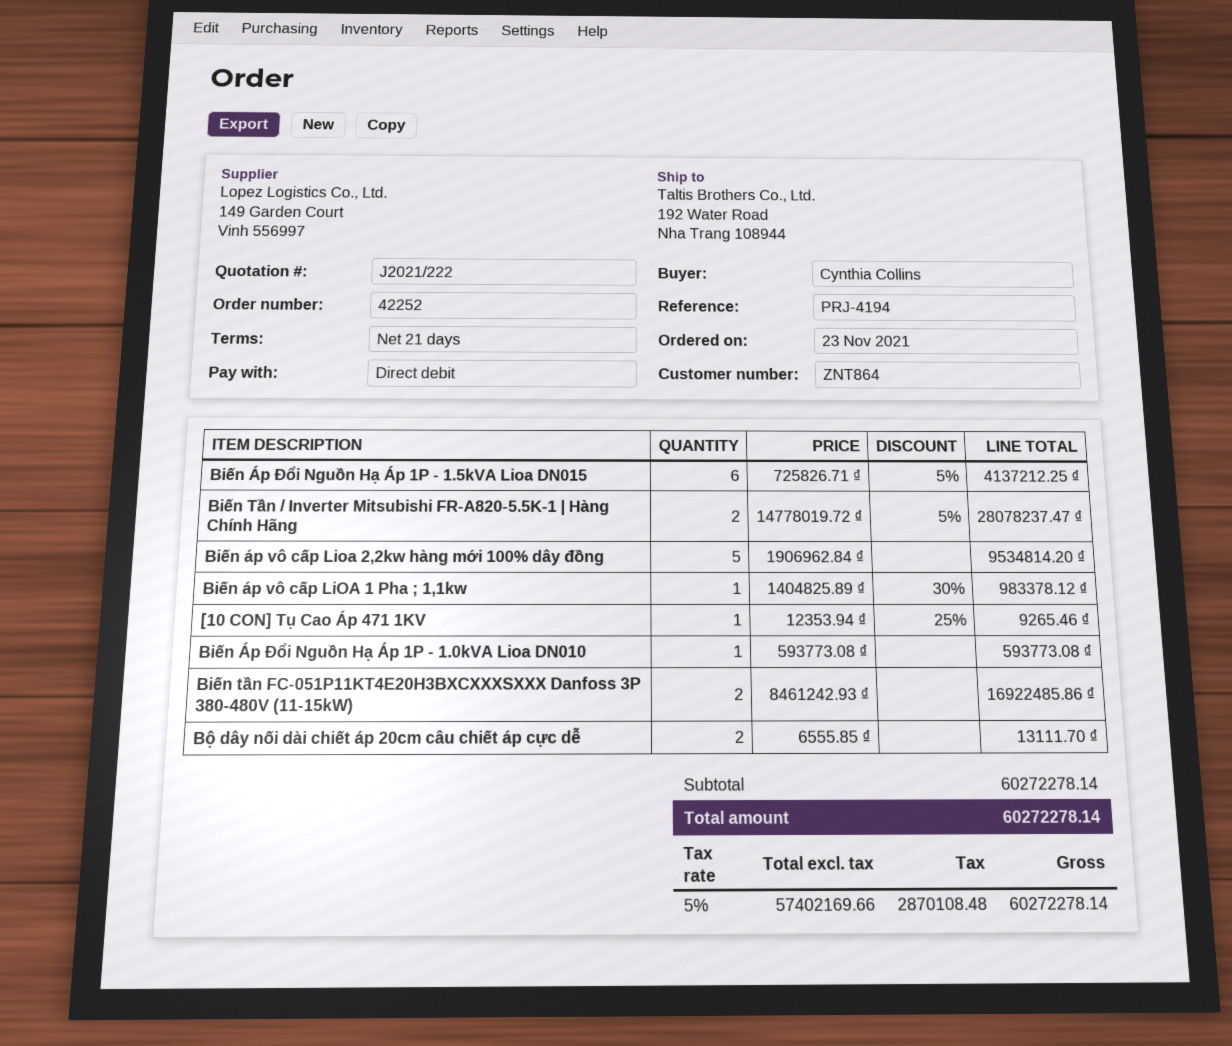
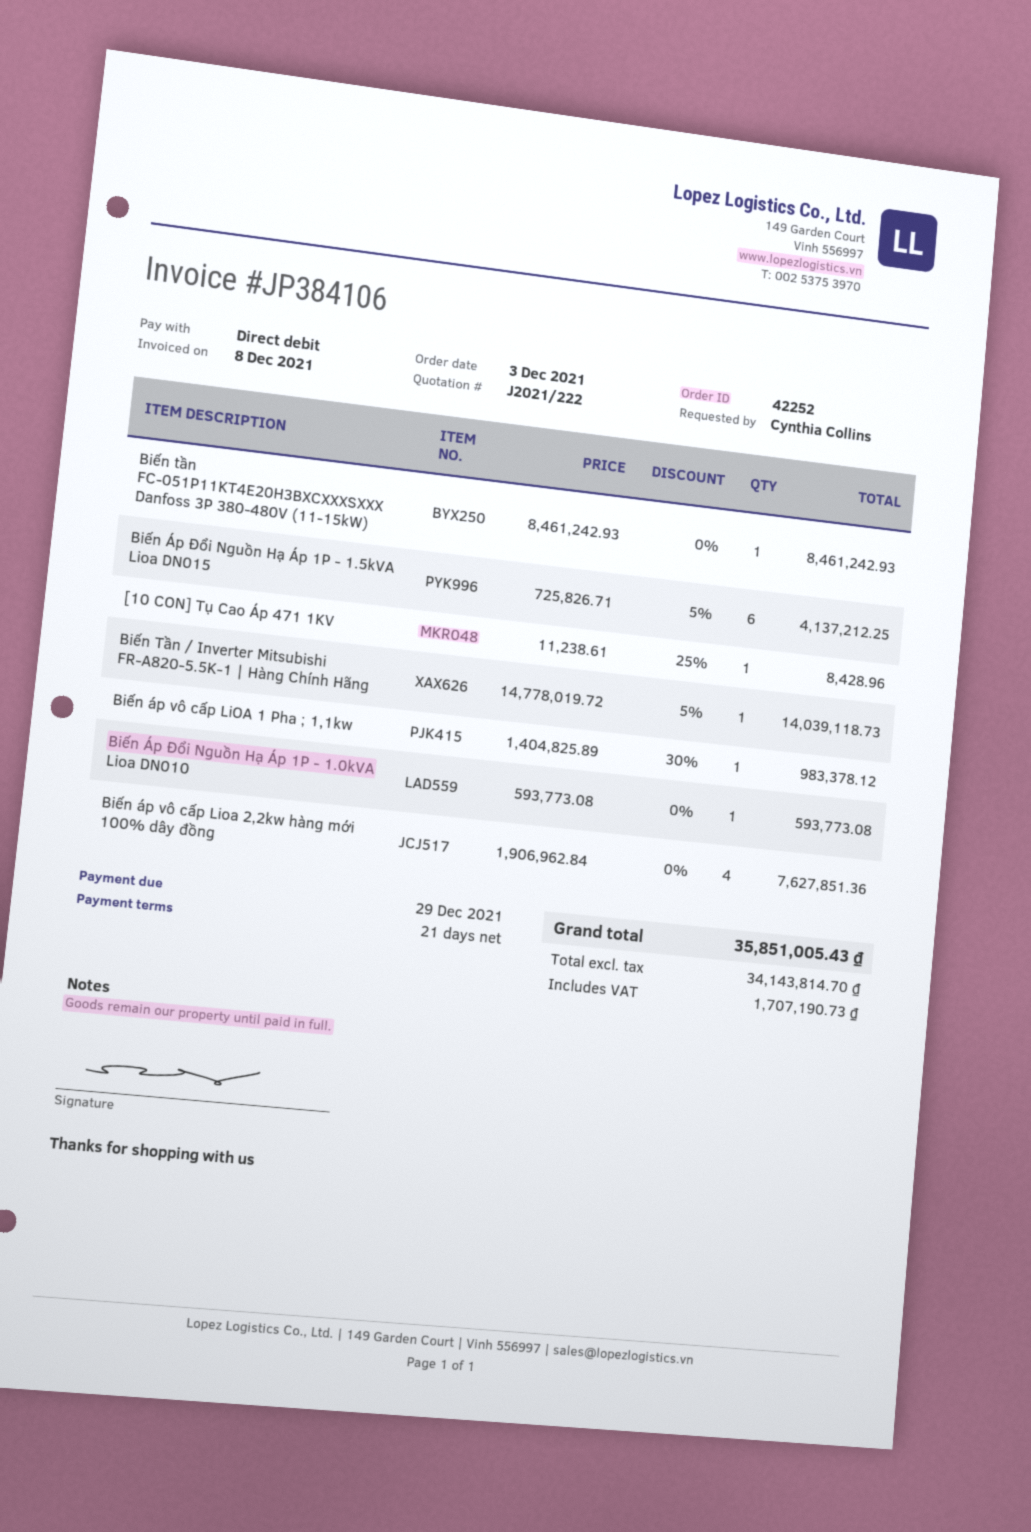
order date: 2021-11-23 -> 2021-12-03
Biến Tần / Inverter Mitsubishi FR-A820-5.5K-1 | Hàng Chính Hãng: 2 x 14778019.72 - 5% = 28078237.47 -> 1 x 14778019.72 - 5% = 14039118.73
Biến áp vô cấp Lioa 2,2kw hàng mới 100% dây đồng: 5 x 1906962.84 = 9534814.20 -> 4 x 1906962.84 = 7627851.36
[10 CON] Tụ Cao Áp 471 1KV: 1 x 12353.94 - 25% = 9265.46 -> 1 x 11238.61 - 25% = 8428.96
Biến tần FC-051P11KT4E20H3BXCXXXSXXX Danfoss 3P 380-480V (11-15kW): 2 x 8461242.93 = 16922485.86 -> 1 x 8461242.93 = 8461242.93
Bộ dây nối dài chiết áp 20cm câu chiết áp cực dễ: 2 x 6555.85 = 13111.70 -> none
net: 57402169.66 -> 34143814.70
tax: 2870108.48 -> 1707190.73
total: 60272278.14 -> 35851005.43

